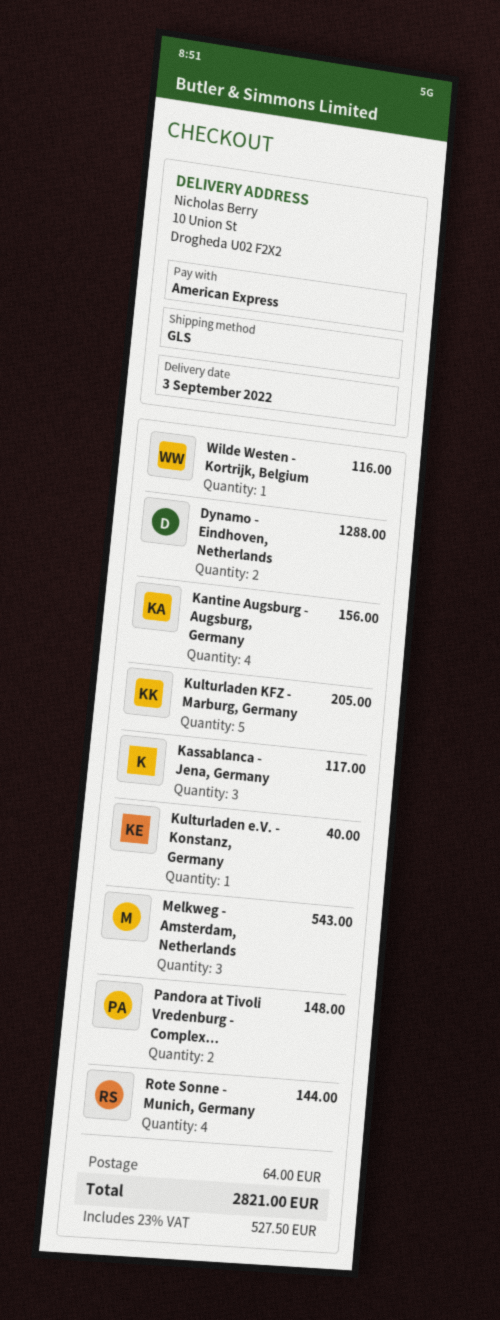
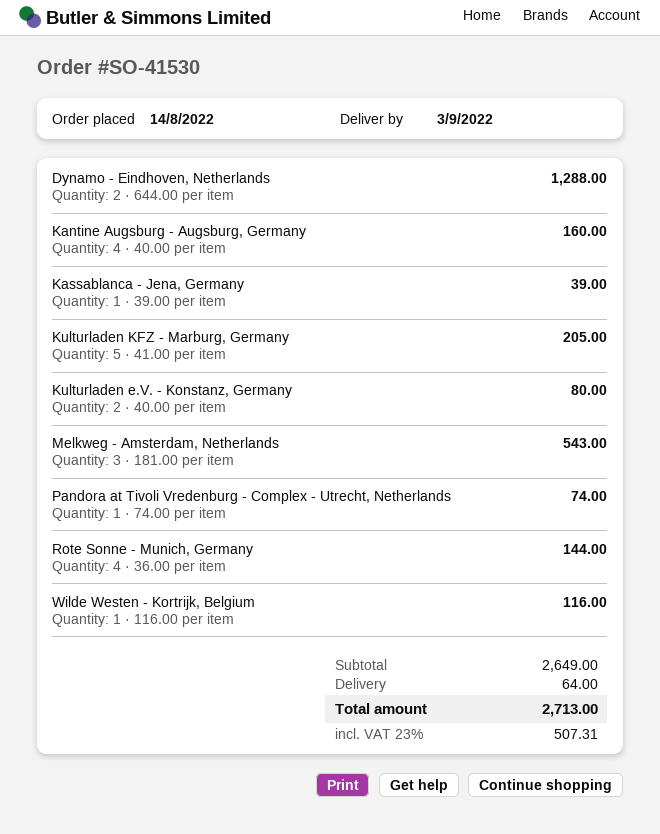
Kantine Augsburg - Augsburg, Germany: 4 for 156.00 -> 4 for 160.00
Kassablanca - Jena, Germany: 3 for 117.00 -> 1 for 39.00
Kulturladen e.V. - Konstanz, Germany: 1 for 40.00 -> 2 for 80.00
Pandora at Tivoli Vredenburg - Complex...: 2 for 148.00 -> 1 for 74.00
tax: 23% = 527.50 -> 23% = 507.31
total: 2821.00 -> 2713.00

